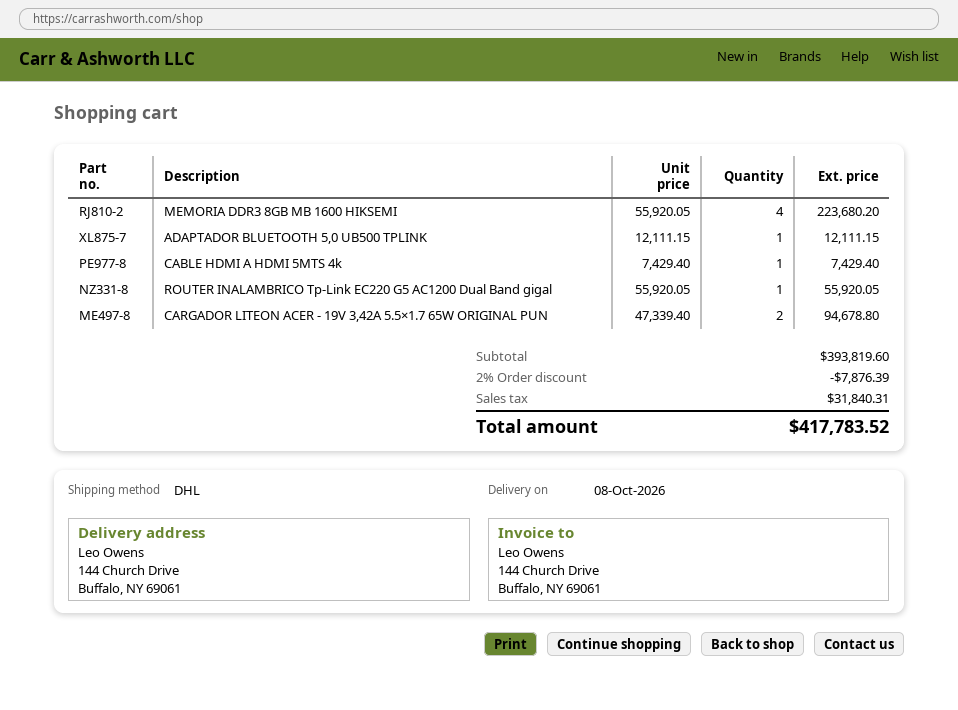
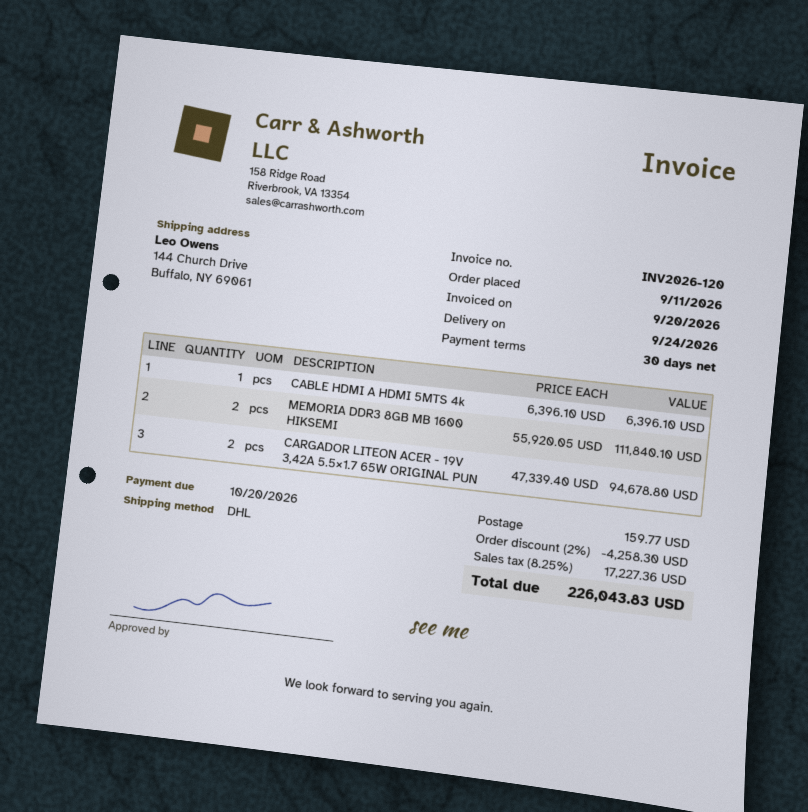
delivery date: 2026-10-08 -> 2026-09-24
MEMORIA DDR3 8GB MB 1600 HIKSEMI: 4 x 55920.05 = 223680.20 -> 2 x 55920.05 = 111840.10
ADAPTADOR BLUETOOTH 5,0 UB500 TPLINK: 1 x 12111.15 = 12111.15 -> none
CABLE HDMI A HDMI 5MTS 4k: 1 x 7429.40 = 7429.40 -> 1 x 6396.10 = 6396.10
ROUTER INALAMBRICO Tp-Link EC220 G5 AC1200 Dual Band gigal: 1 x 55920.05 = 55920.05 -> none
discount: 2% = 7876.39 -> 2% = 4258.30
shipping: none -> 159.77
tax: 31840.31 -> 17227.36
total: 417783.52 -> 226043.83

